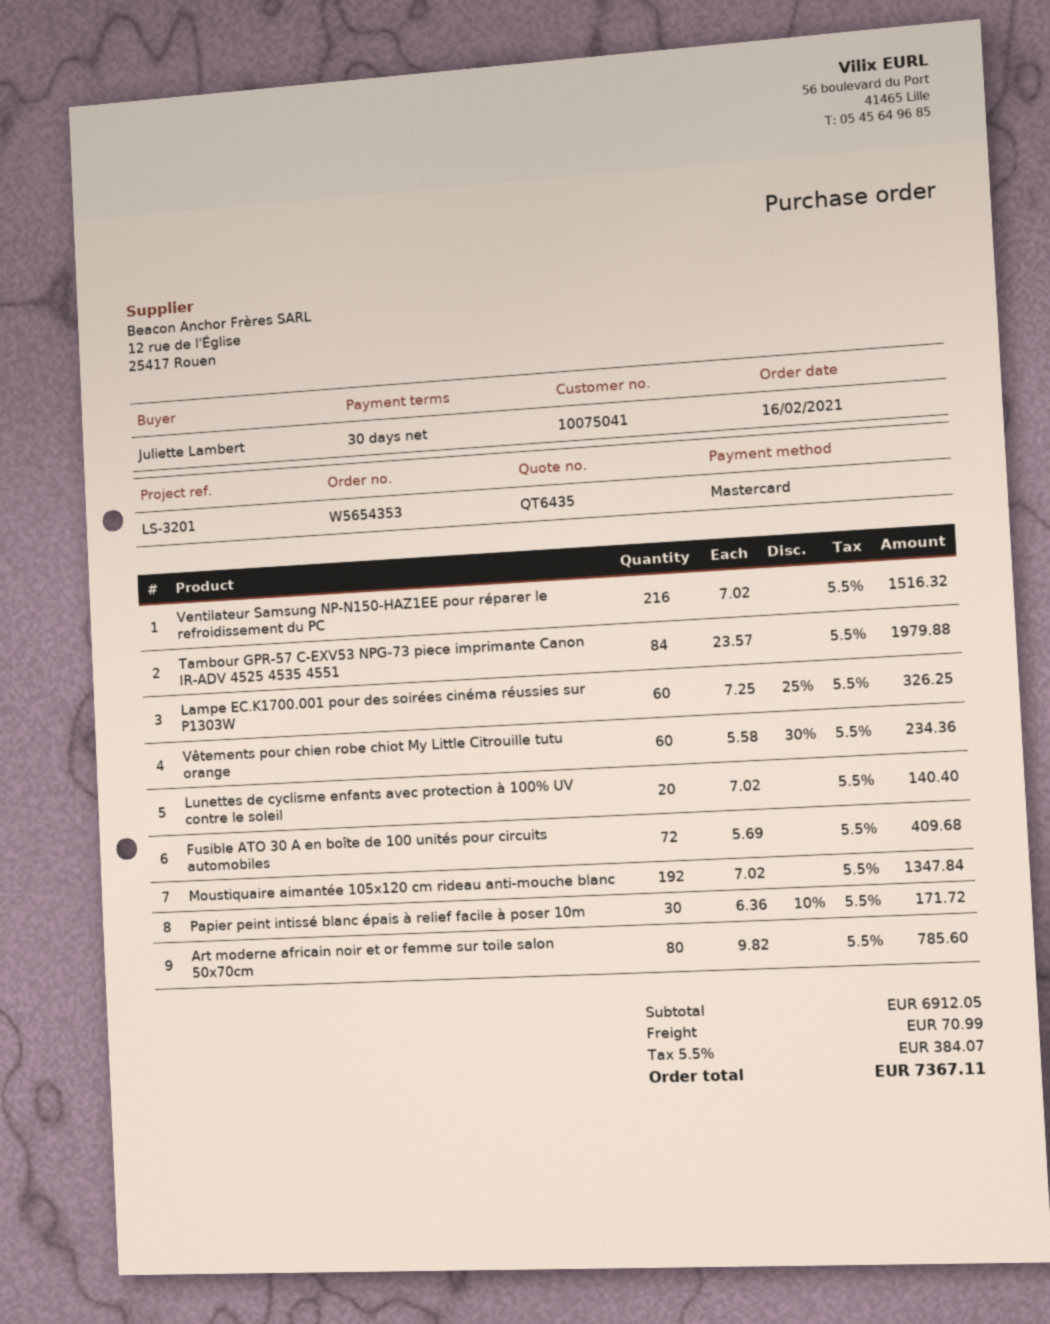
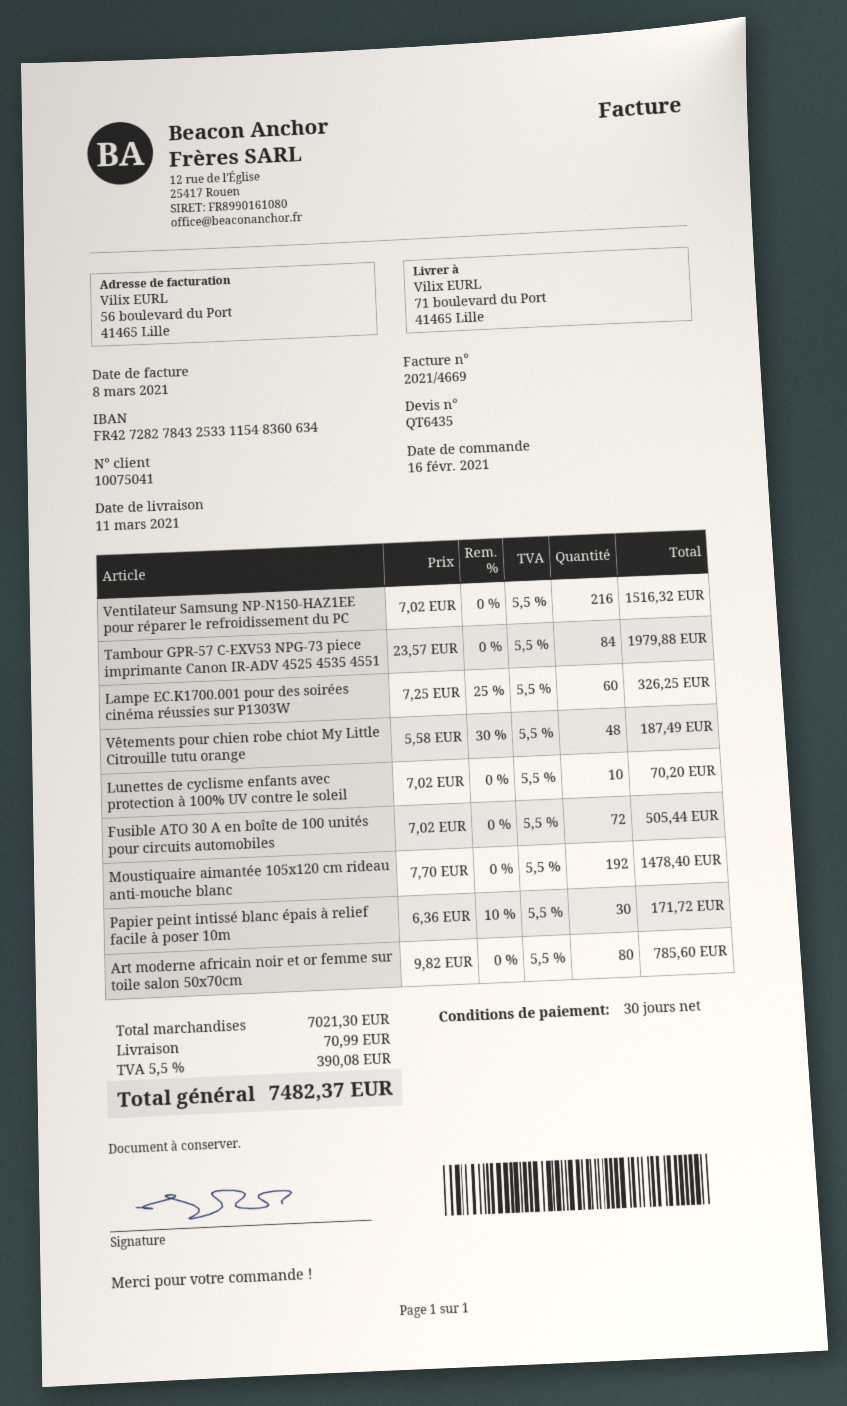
Vêtements pour chien robe chiot My Little Citrouille tutu orange: 60 x 5.58 - 30% = 234.36 -> 48 x 5.58 - 30% = 187.49
Lunettes de cyclisme enfants avec protection à 100% UV contre le soleil: 20 x 7.02 = 140.40 -> 10 x 7.02 = 70.20
Fusible ATO 30 A en boîte de 100 unités pour circuits automobiles: 72 x 5.69 = 409.68 -> 72 x 7.02 = 505.44
Moustiquaire aimantée 105x120 cm rideau anti-mouche blanc: 192 x 7.02 = 1347.84 -> 192 x 7.70 = 1478.40
subtotal: 6912.05 -> 7021.30
tax: 5.5% = 384.07 -> 5.5% = 390.08
total: 7367.11 -> 7482.37

